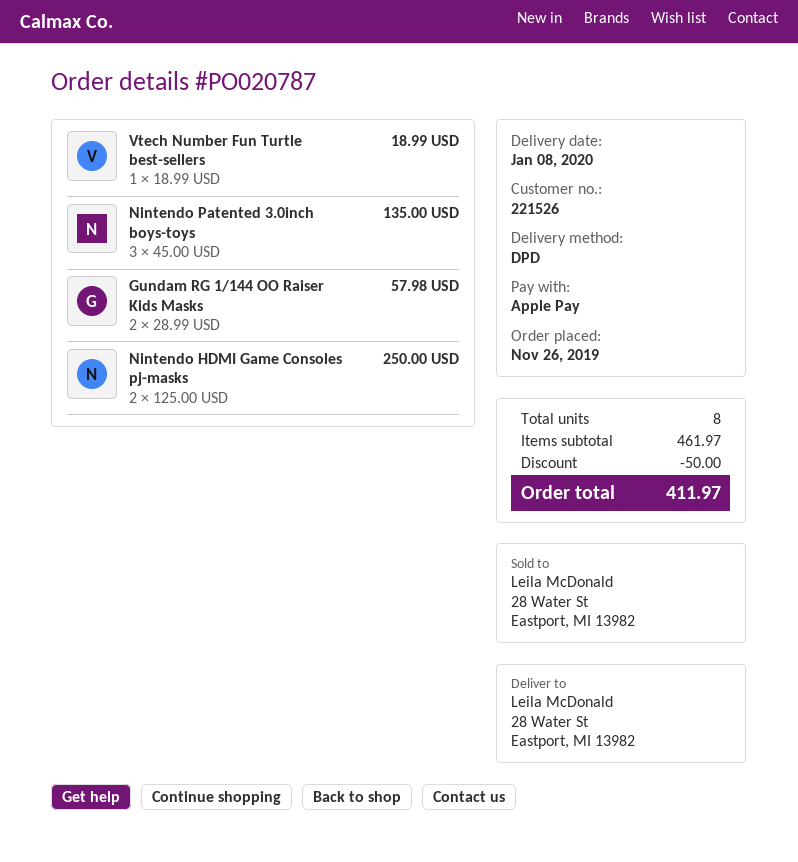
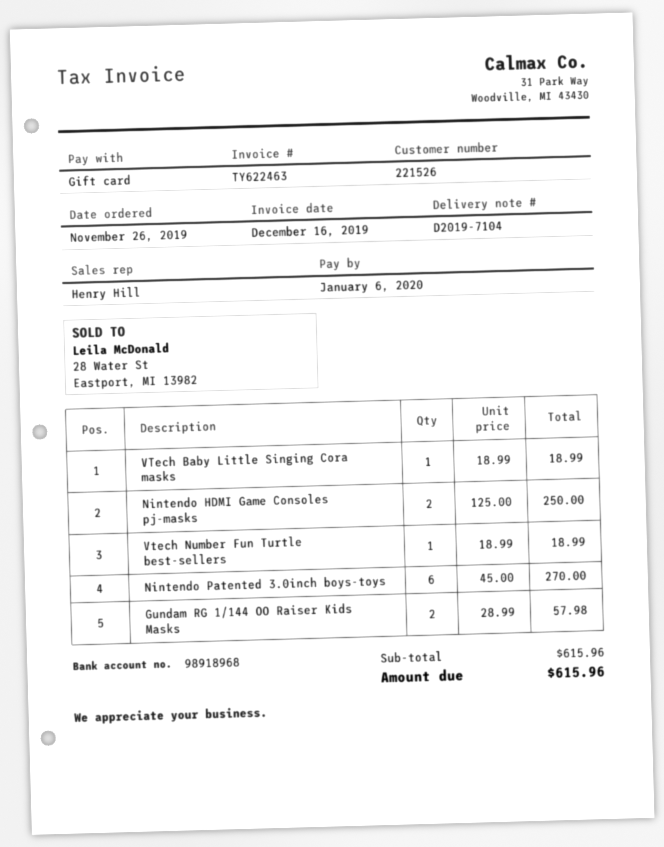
payment method: Apple Pay -> gift card
Nintendo Patented 3.0inch boys-toys: 3 x 45.00 = 135.00 -> 6 x 45.00 = 270.00
VTech Baby Little Singing Cora masks: none -> 1 x 18.99 = 18.99
subtotal: 461.97 -> 615.96
discount: 50.00 -> none
total: 411.97 -> 615.96

